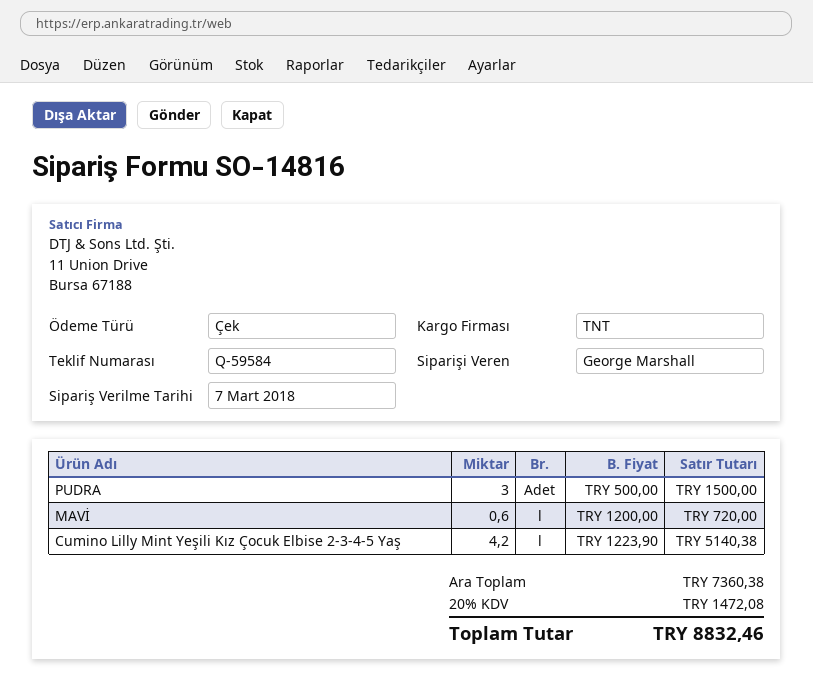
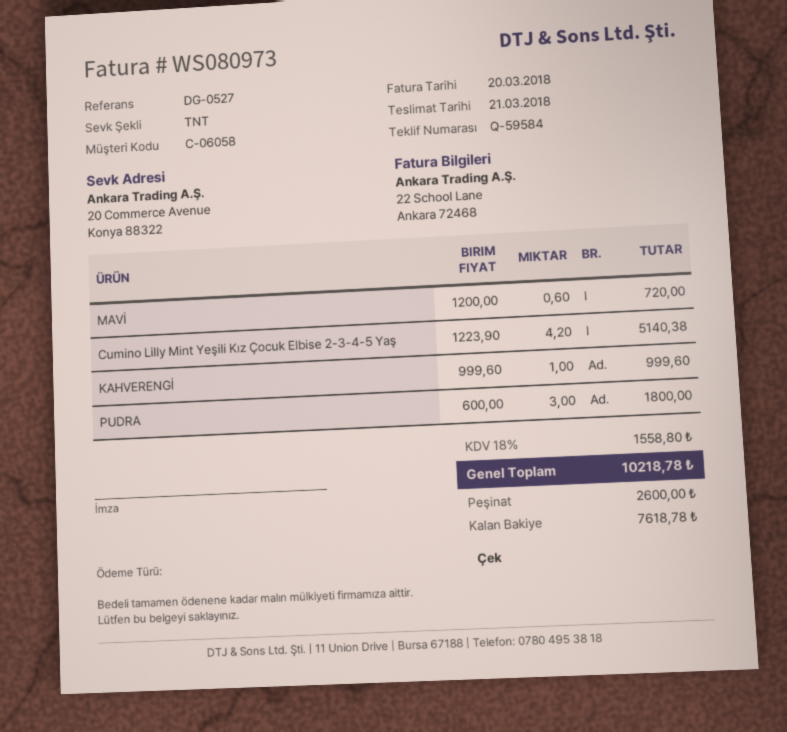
PUDRA: 3 x 500.00 = 1500.00 -> 3 x 600.00 = 1800.00
KAHVERENGİ: none -> 1 x 999.60 = 999.60
tax: 20% = 1472.08 -> 18% = 1558.80
total: 8832.46 -> 10218.78

